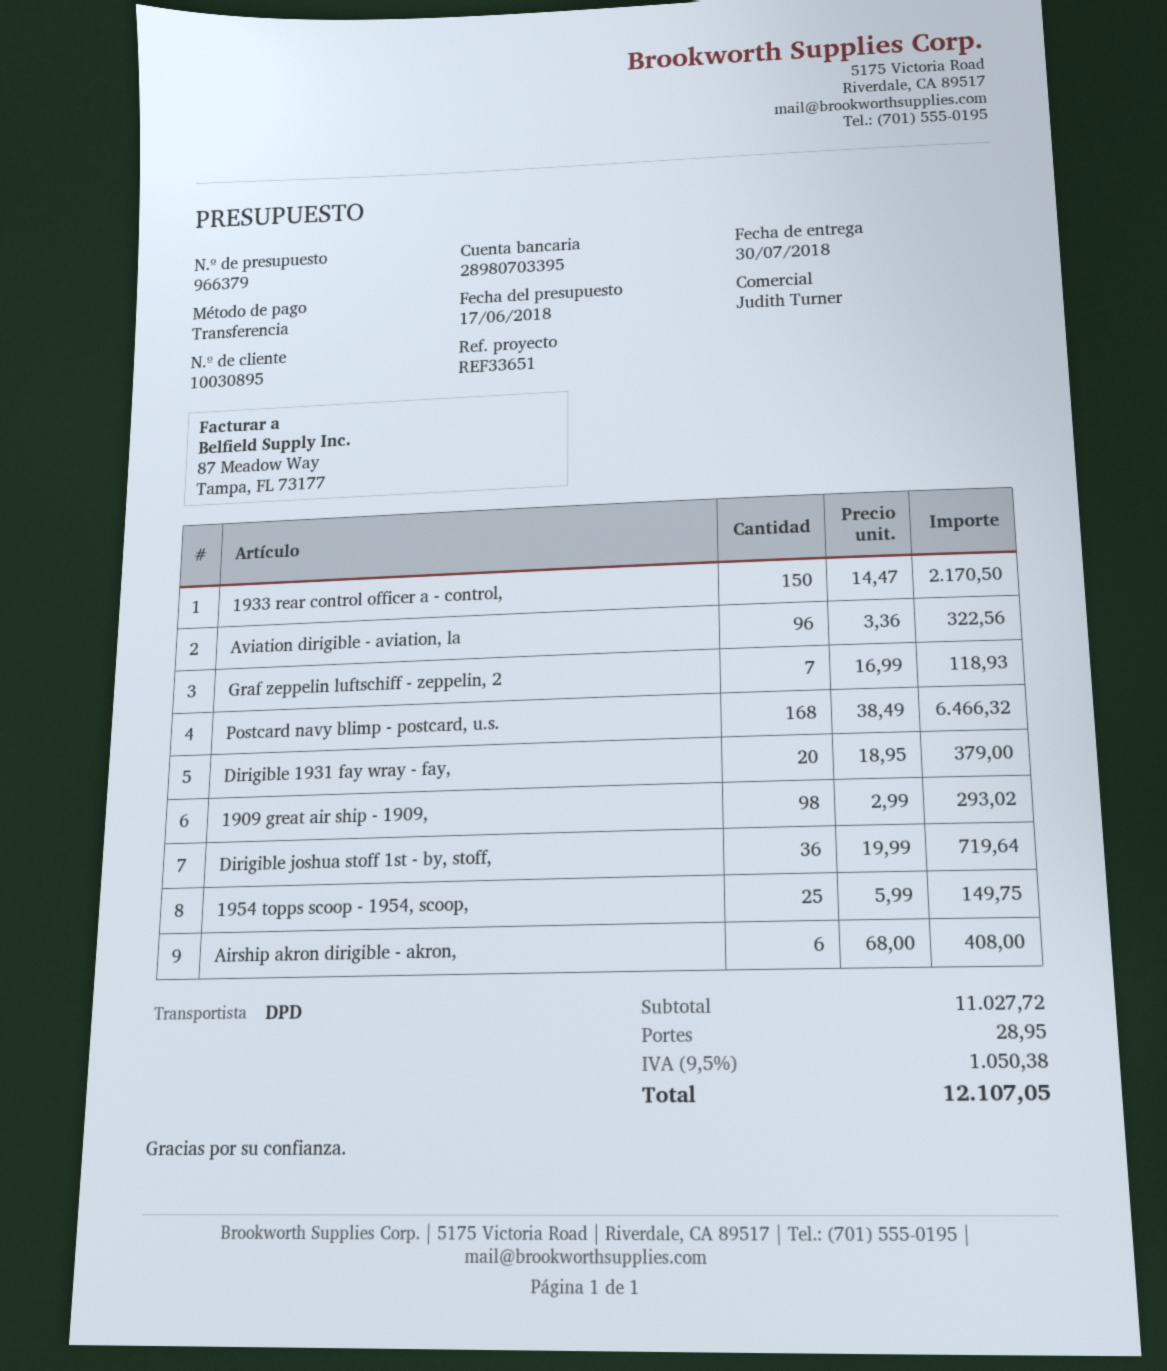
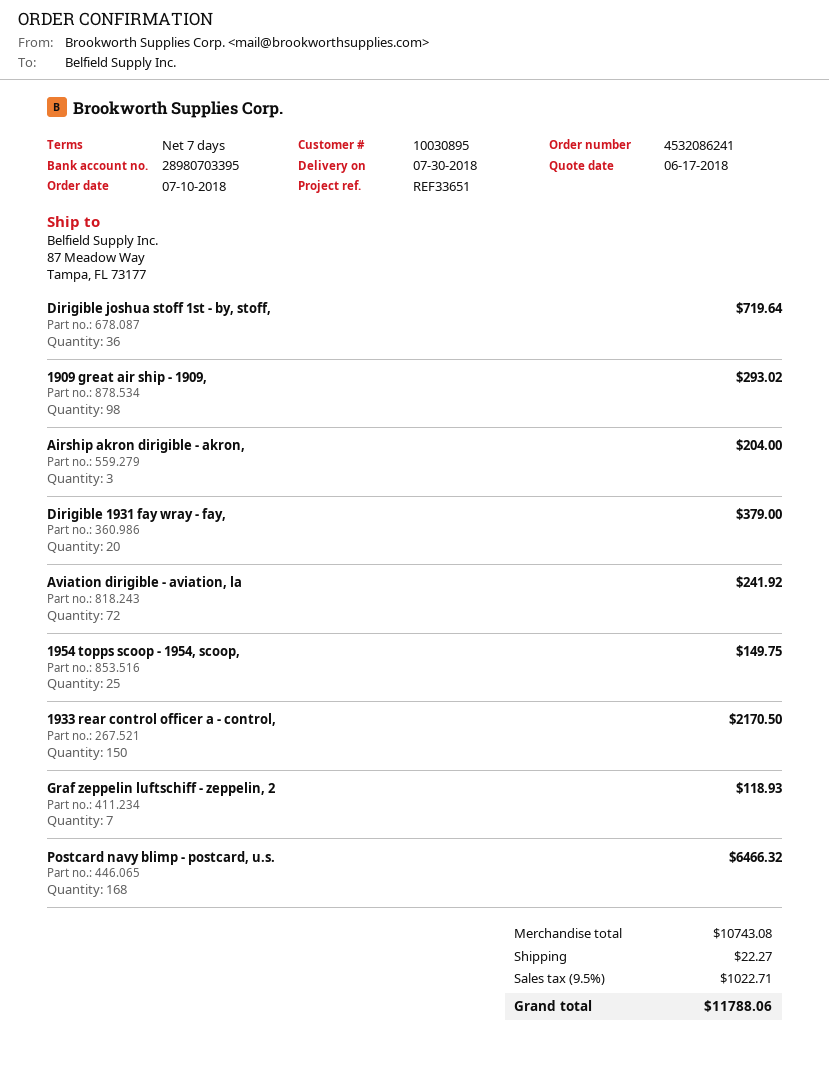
Aviation dirigible - aviation, la: 96 for 322.56 -> 72 for 241.92
Airship akron dirigible - akron,: 6 for 408.00 -> 3 for 204.00
subtotal: 11027.72 -> 10743.08
shipping: 28.95 -> 22.27
tax: 9.5% = 1050.38 -> 9.5% = 1022.71
total: 12107.05 -> 11788.06

